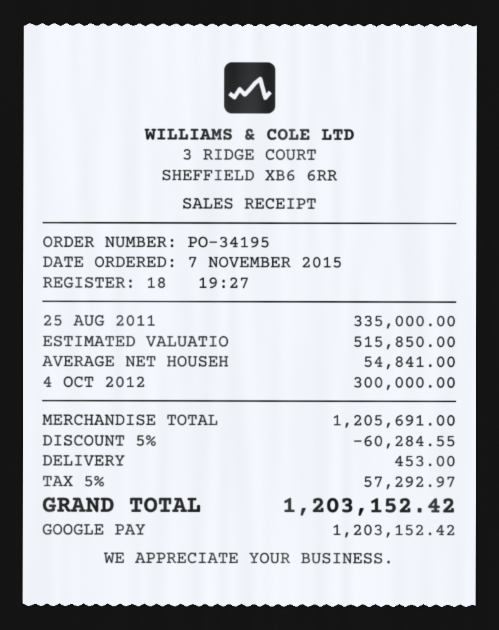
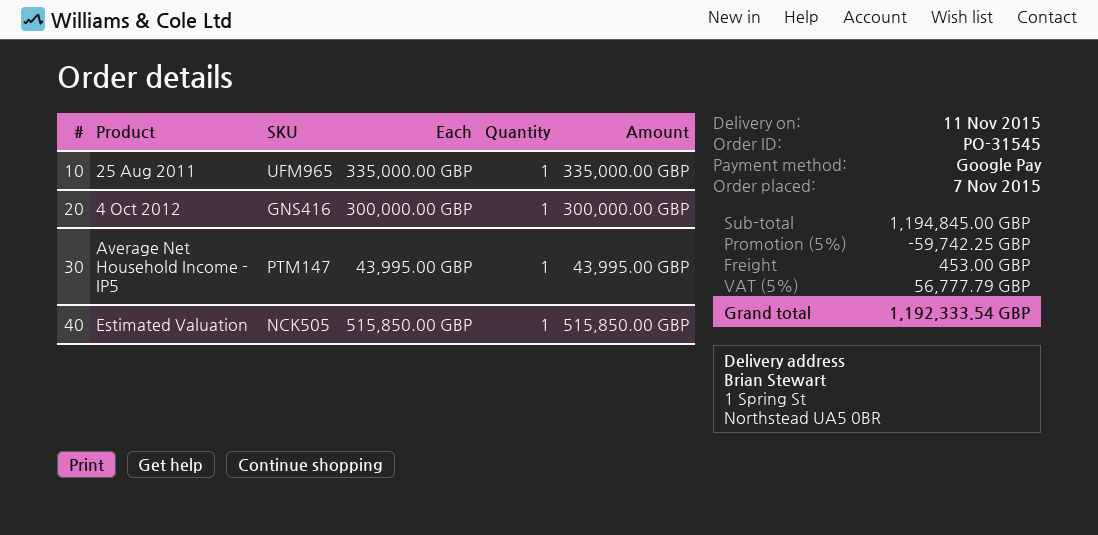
order number: PO-34195 -> PO-31545
AVERAGE NET HOUSEH: 1 x 54841.00 = 54841.00 -> 1 x 43995.00 = 43995.00
subtotal: 1205691.00 -> 1194845.00
discount: 5% = 60284.55 -> 5% = 59742.25
tax: 5% = 57292.97 -> 5% = 56777.79
total: 1203152.42 -> 1192333.54

